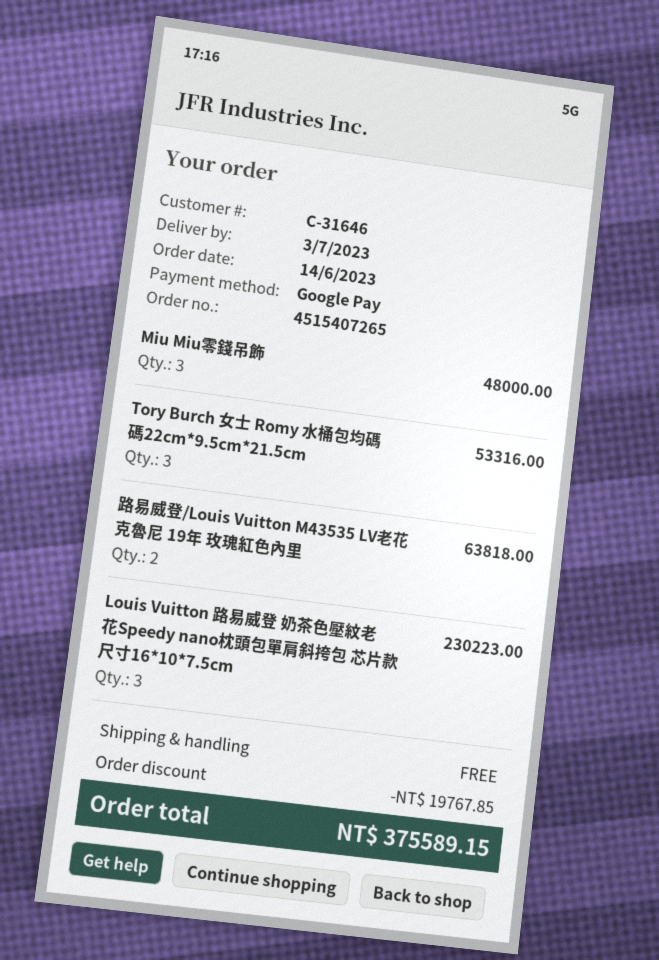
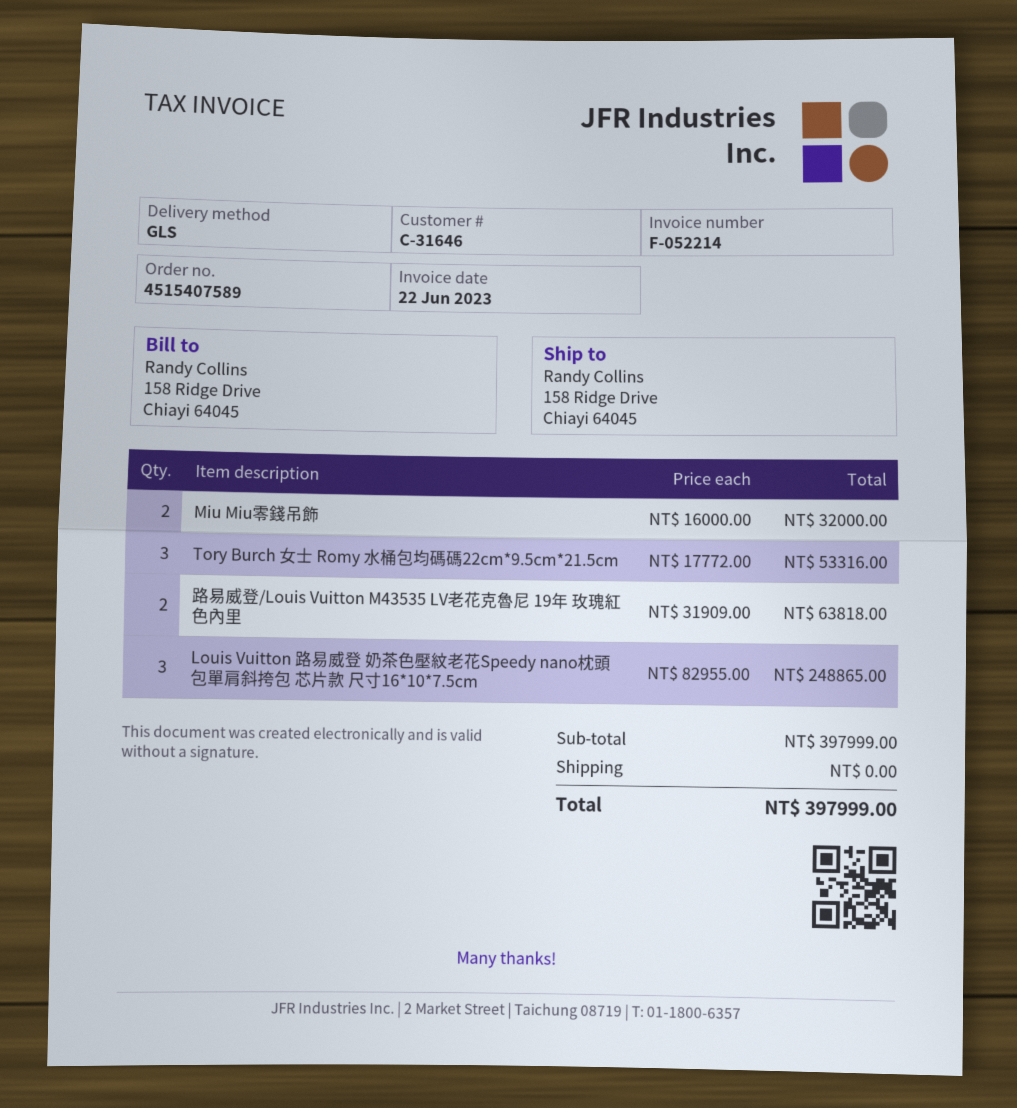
order number: 4515407265 -> 4515407589
Miu Miu零錢吊飾: 3 for 48000.00 -> 2 for 32000.00
Louis Vuitton 路易威登 奶茶色壓紋老花Speedy nano枕頭包單肩斜挎包 芯片款 尺寸16*10*7.5cm: 3 for 230223.00 -> 3 for 248865.00
discount: 19767.85 -> none
total: 375589.15 -> 397999.00

